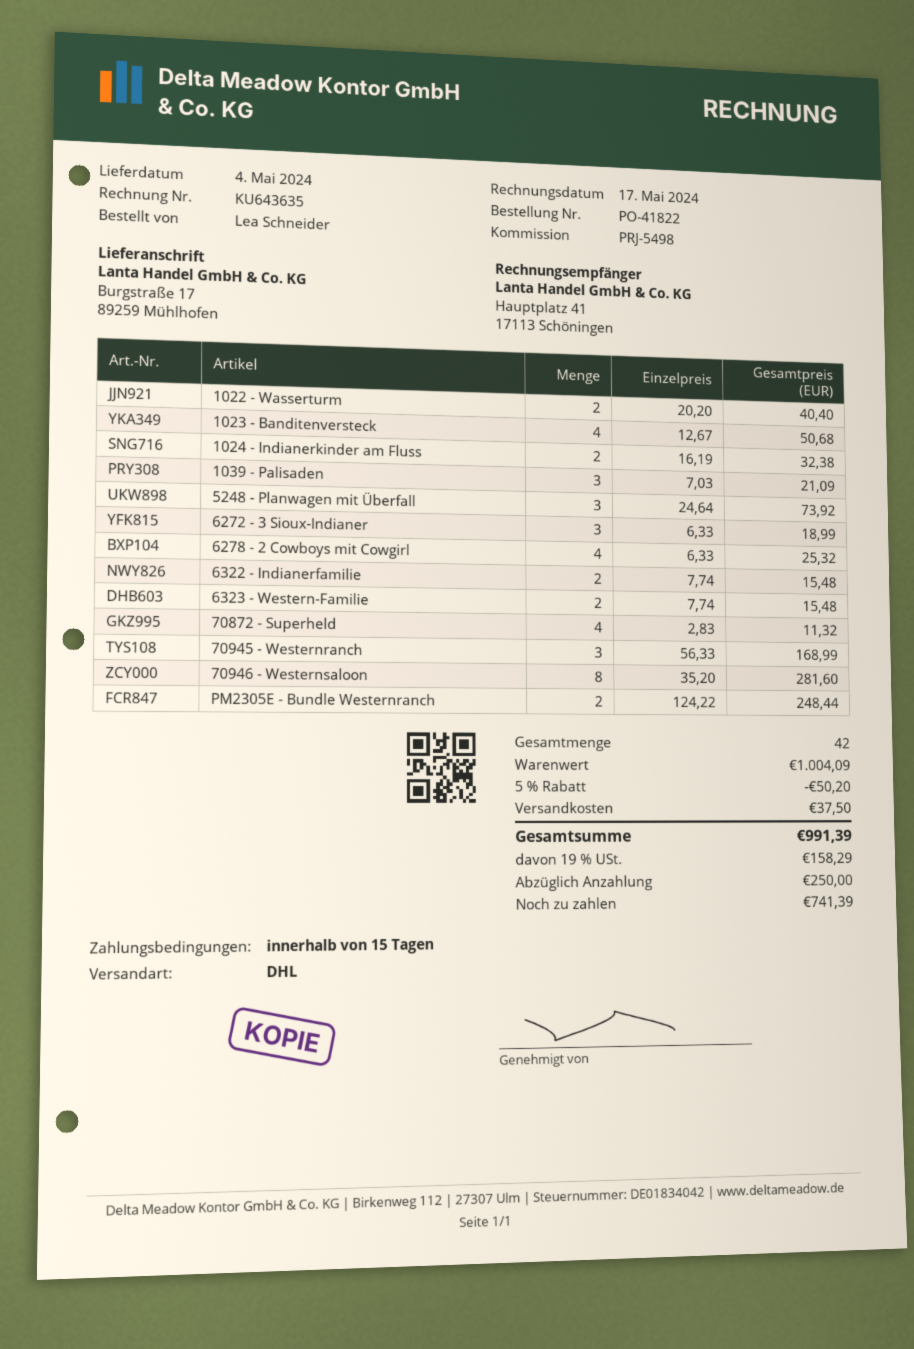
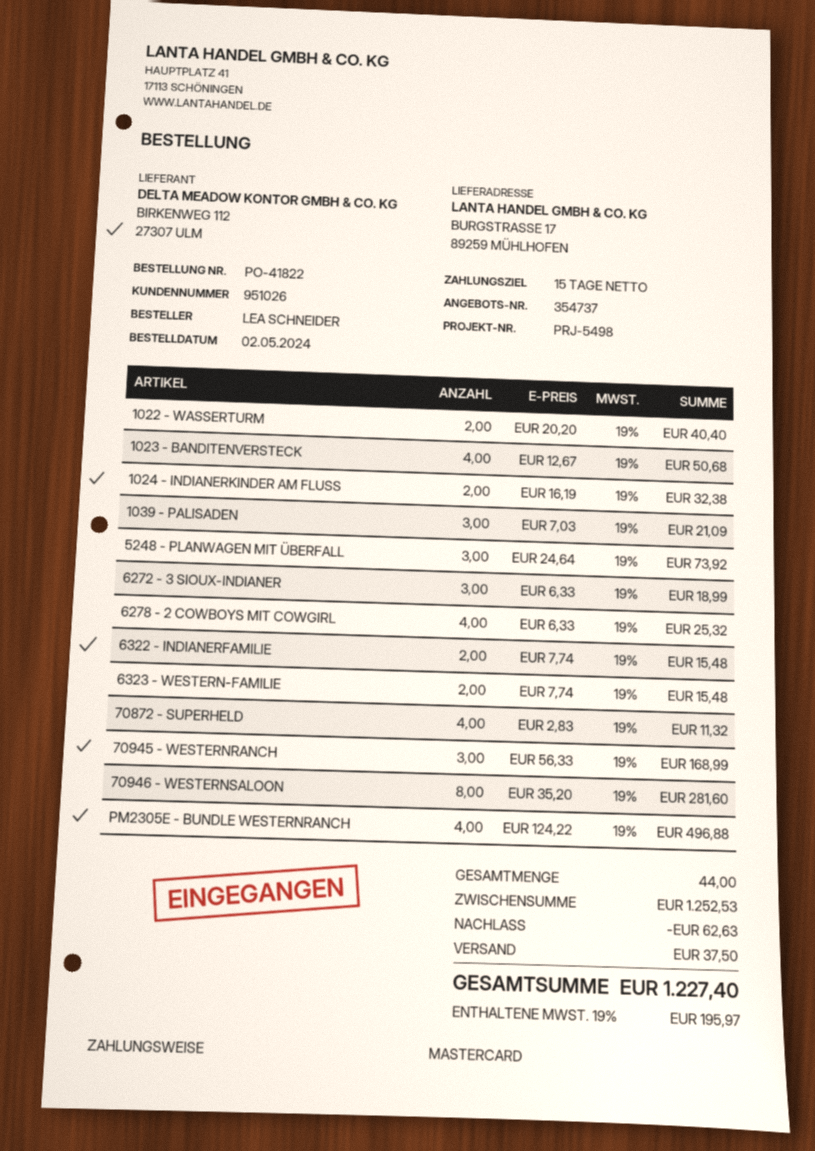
PM2305E - Bundle Westernranch: 2 x 124.22 = 248.44 -> 4 x 124.22 = 496.88
total quantity: 42 -> 44
subtotal: 1004.09 -> 1252.53
discount: 50.20 -> 62.63
tax: 19% = 158.29 -> 19% = 195.97
total: 991.39 -> 1227.40

